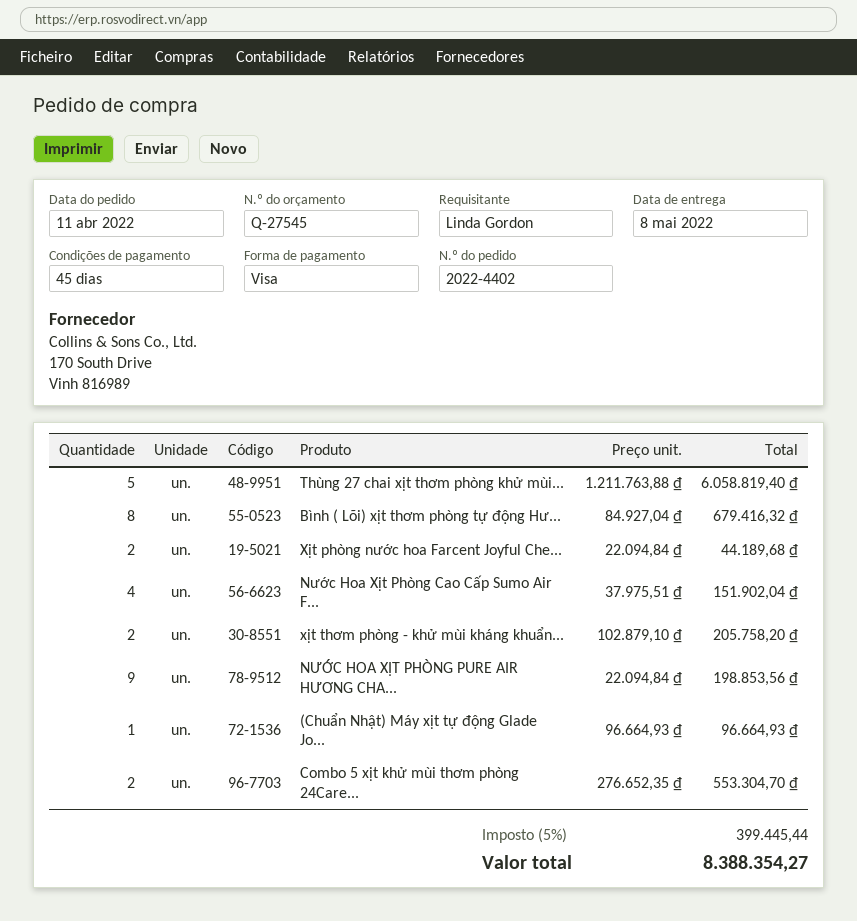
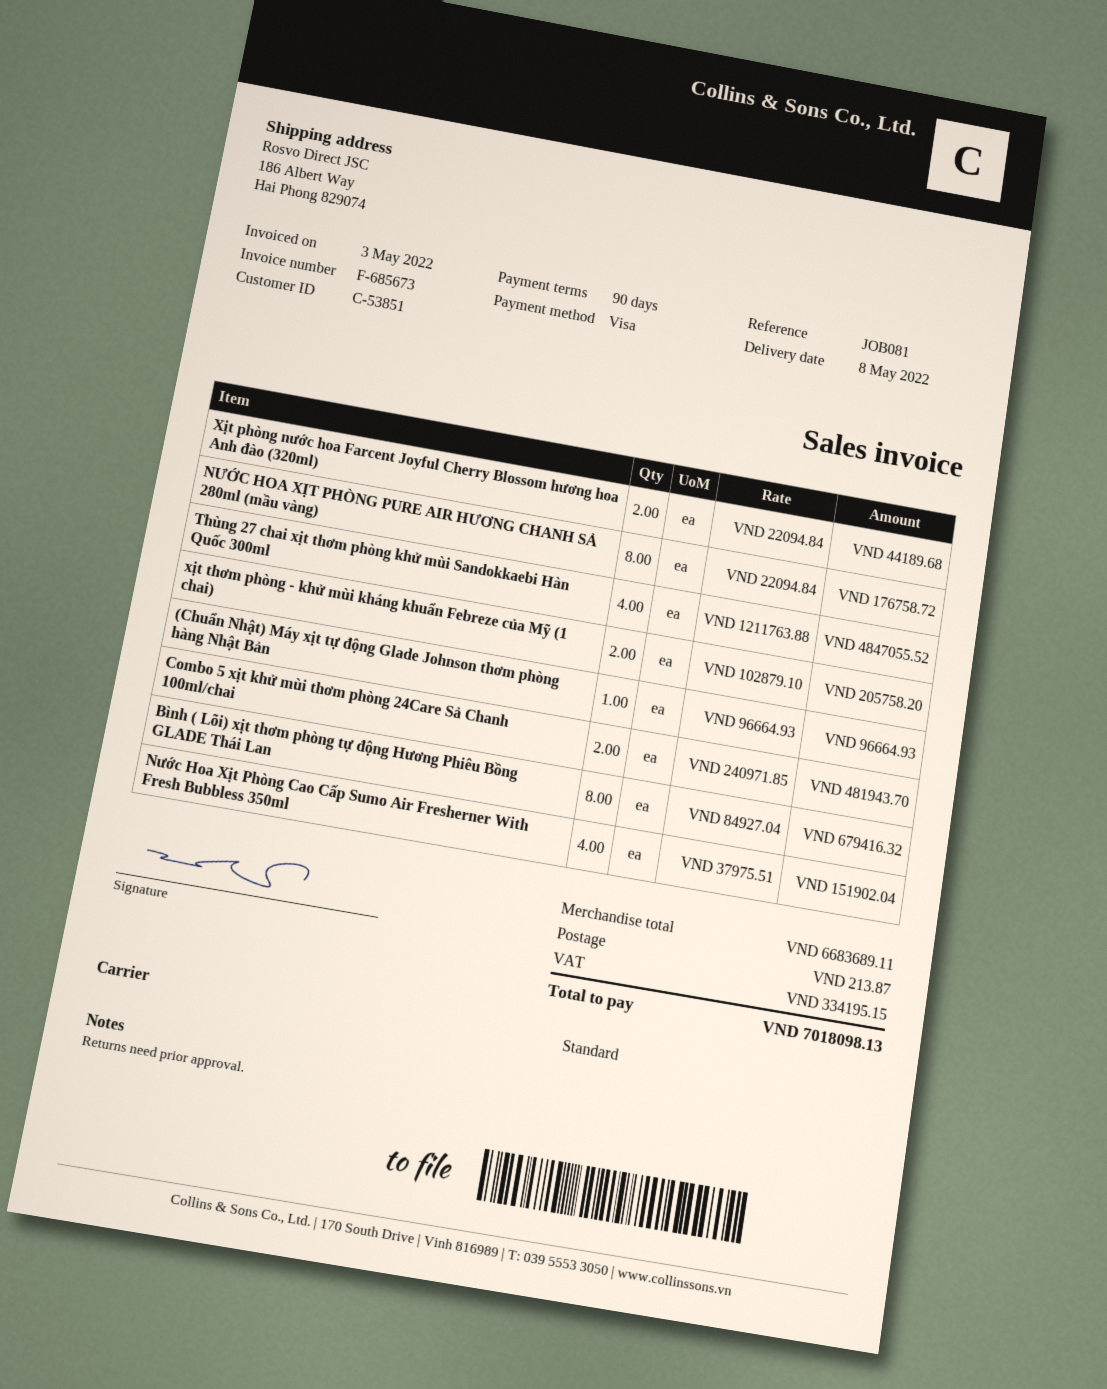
payment terms: 45 days -> 90 days
Thùng 27 chai xịt thơm phòng khử mùi...: 5 x 1211763.88 = 6058819.40 -> 4 x 1211763.88 = 4847055.52
NƯỚC HOA XỊT PHÒNG PURE AIR HƯƠNG CHA...: 9 x 22094.84 = 198853.56 -> 8 x 22094.84 = 176758.72
Combo 5 xịt khử mùi thơm phòng 24Care...: 2 x 276652.35 = 553304.70 -> 2 x 240971.85 = 481943.70
shipping: none -> 213.87
tax: 399445.44 -> 334195.15
total: 8388354.27 -> 7018098.13

